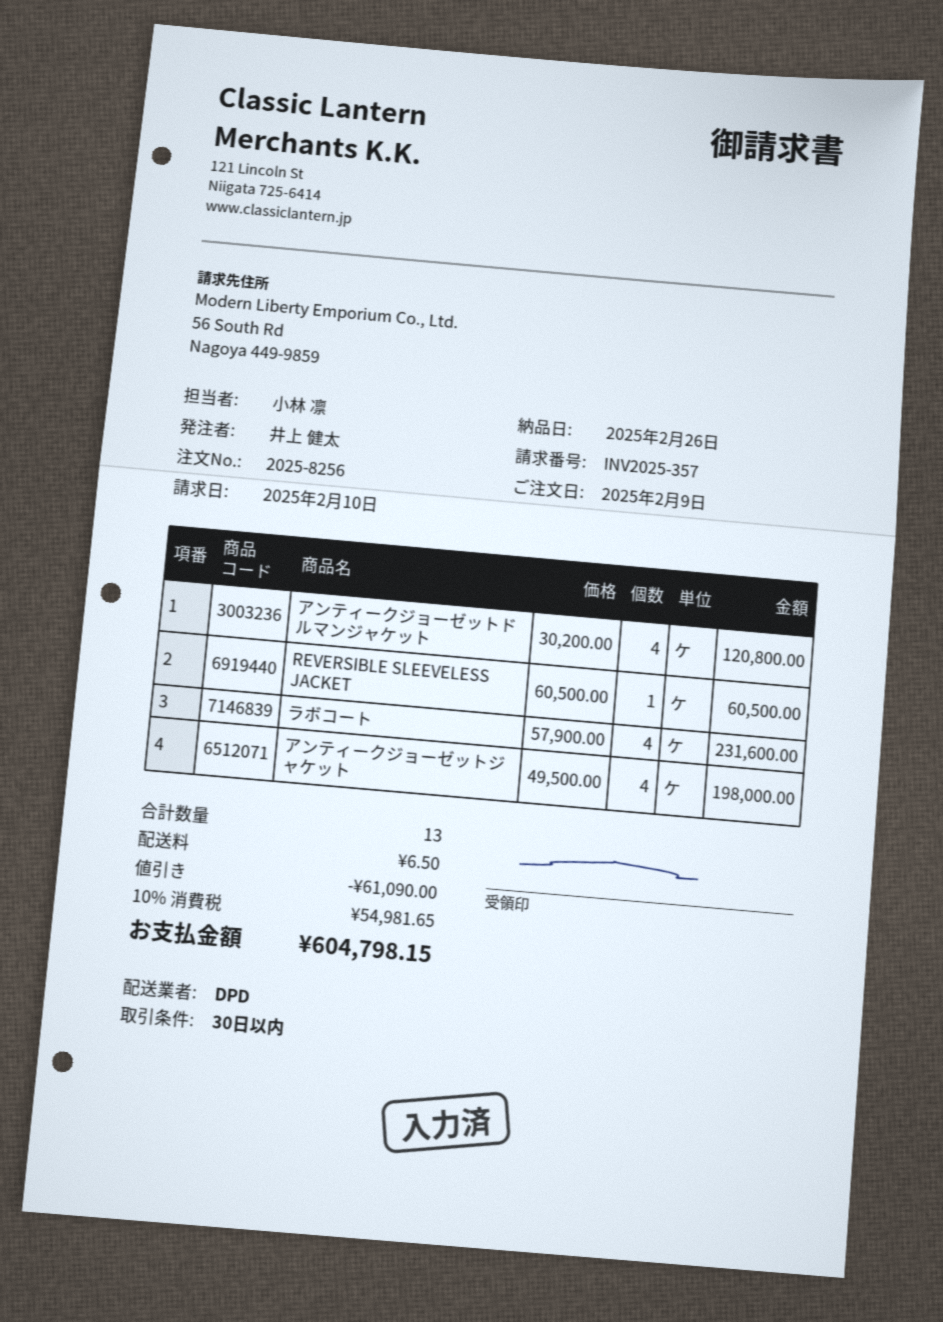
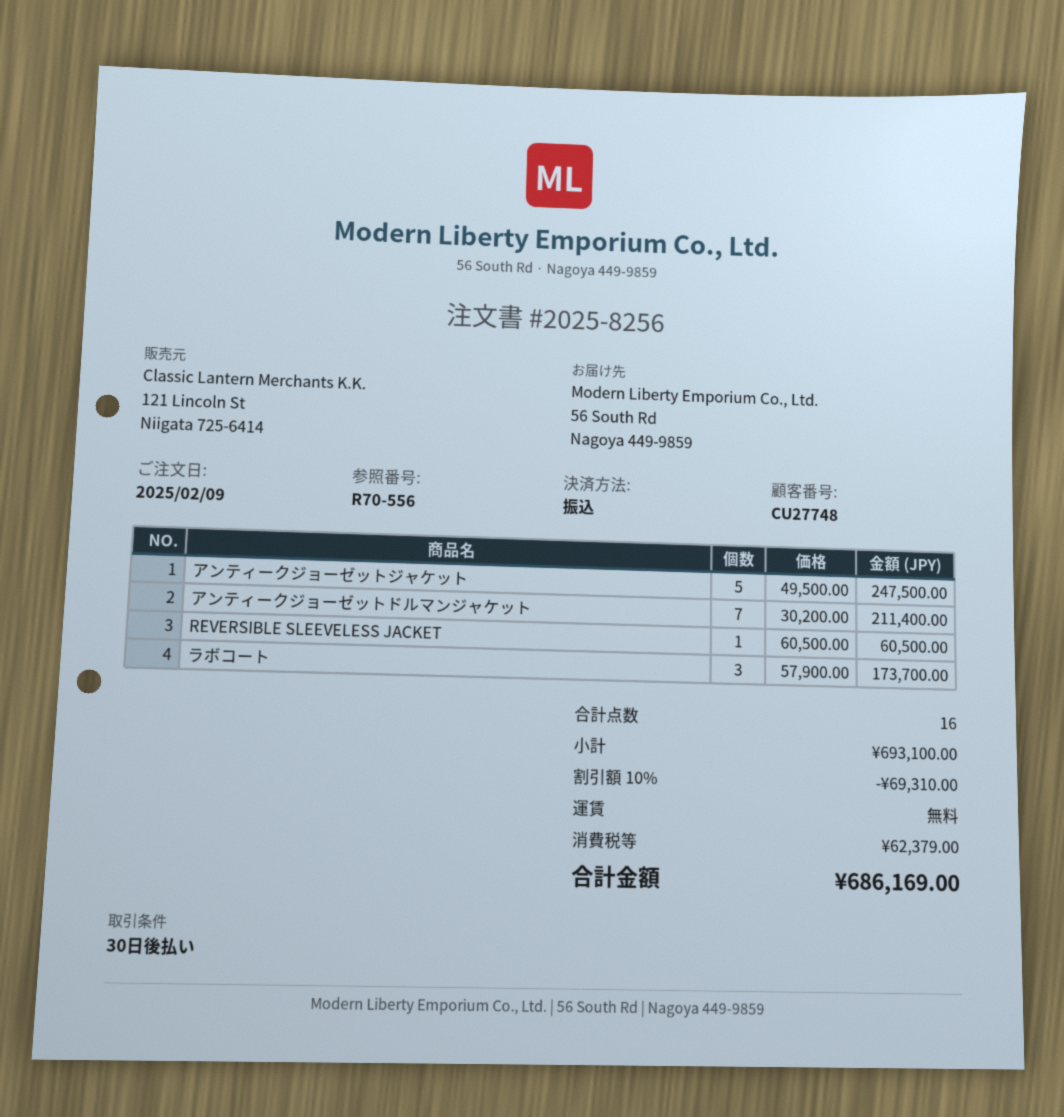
アンティークジョーゼットドルマンジャケット: 4 x 30200.00 = 120800.00 -> 7 x 30200.00 = 211400.00
ラボコート: 4 x 57900.00 = 231600.00 -> 3 x 57900.00 = 173700.00
アンティークジョーゼットジャケット: 4 x 49500.00 = 198000.00 -> 5 x 49500.00 = 247500.00
total quantity: 13 -> 16
discount: 61090.00 -> 69310.00
shipping: 6.50 -> 0.00
tax: 54981.65 -> 62379.00
total: 604798.15 -> 686169.00

